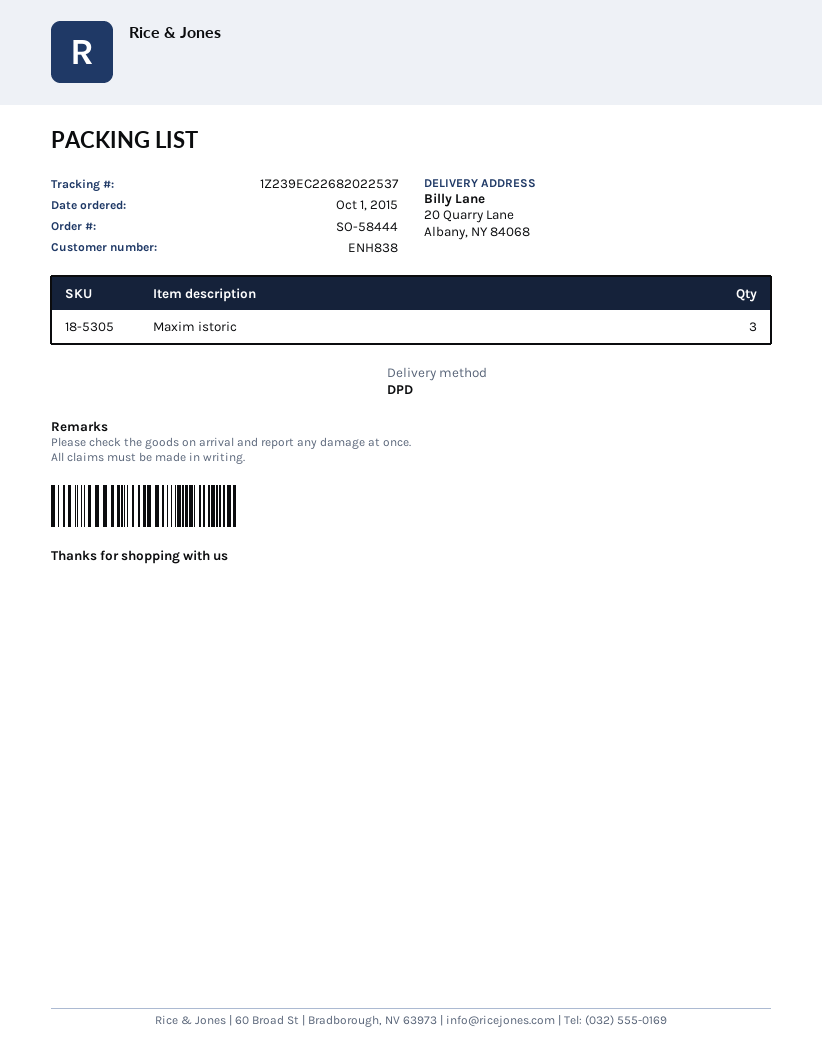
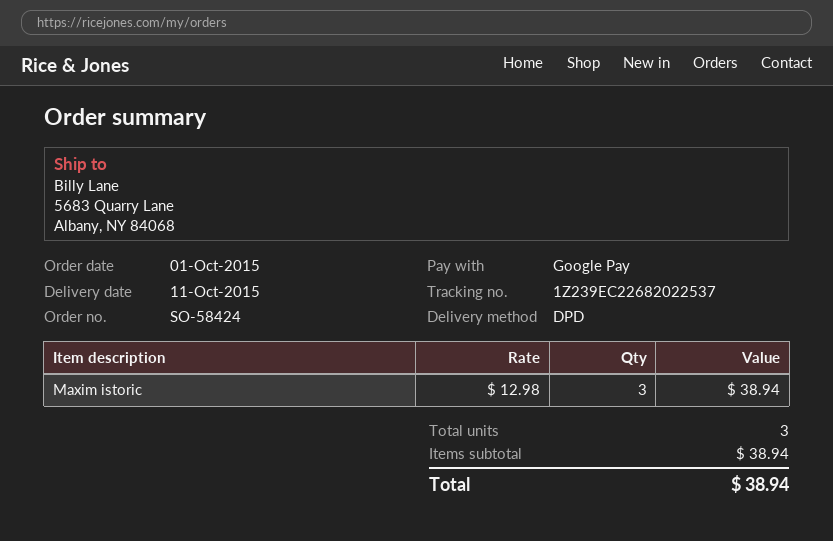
order number: SO-58444 -> SO-58424
ship to: 20 Quarry Lane, Albany, NY 84068 -> 5683 Quarry Lane, Albany, NY 84068

